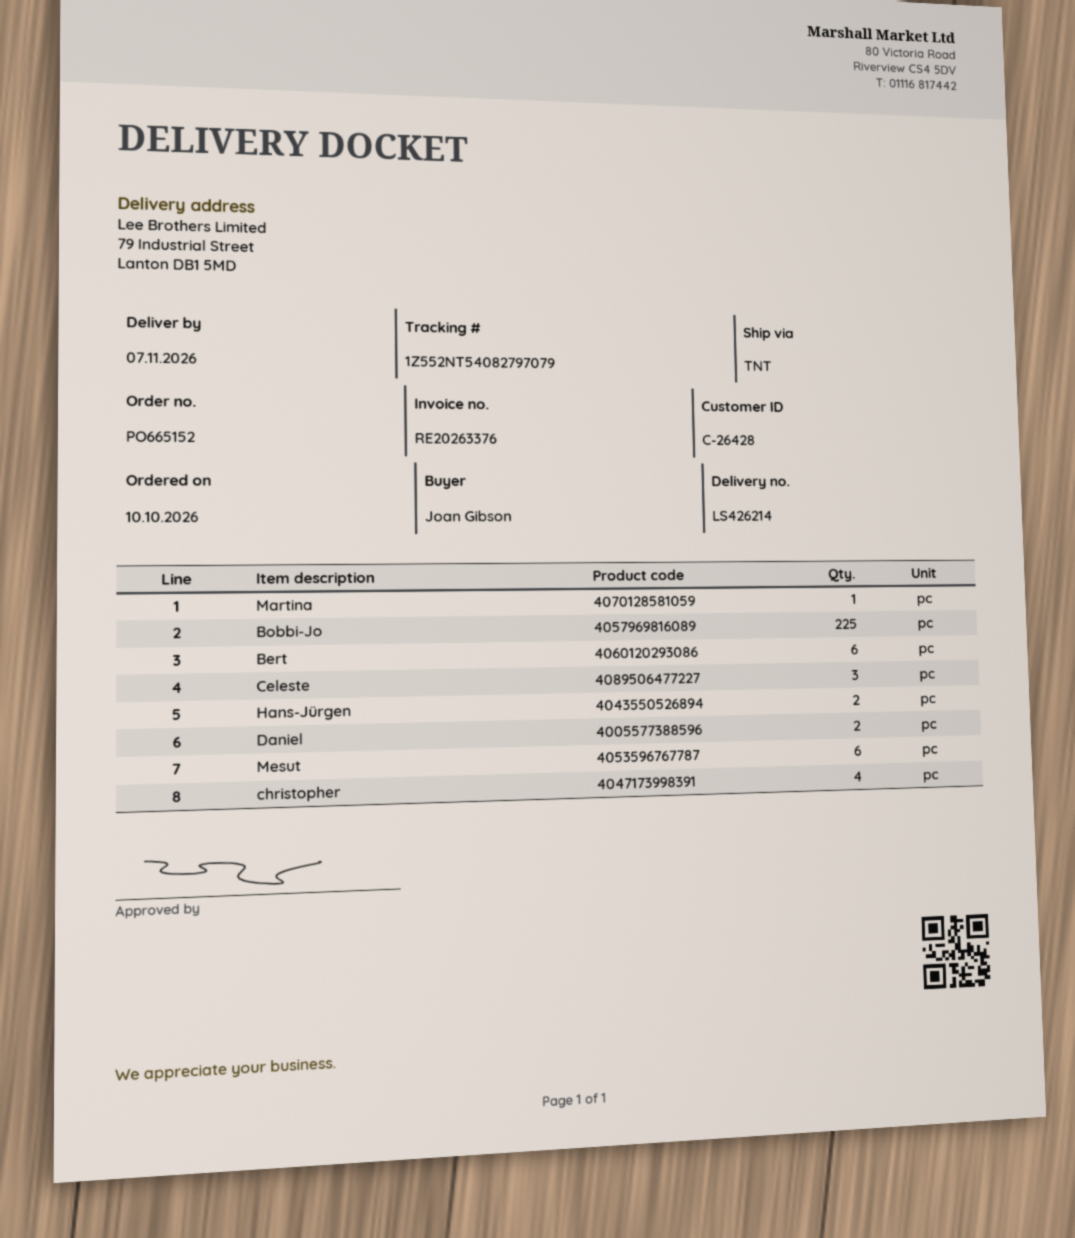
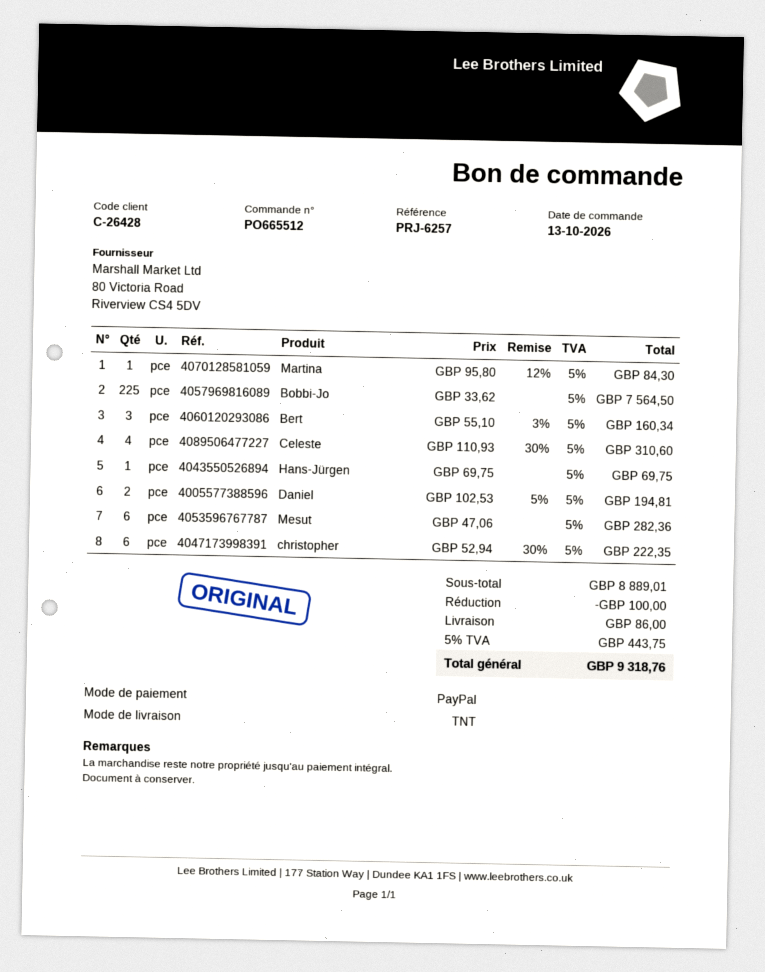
order number: PO665152 -> PO665512
order date: 2026-10-10 -> 2026-10-13
Bert: 6 -> 3
Celeste: 3 -> 4
Hans-Jürgen: 2 -> 1
christopher: 4 -> 6

